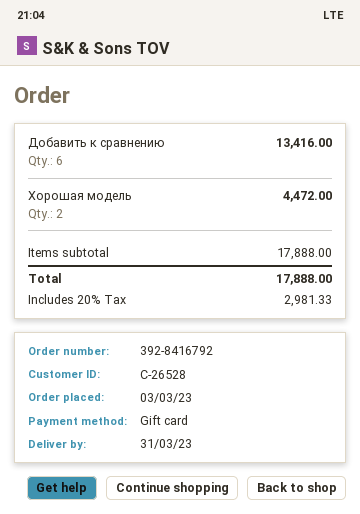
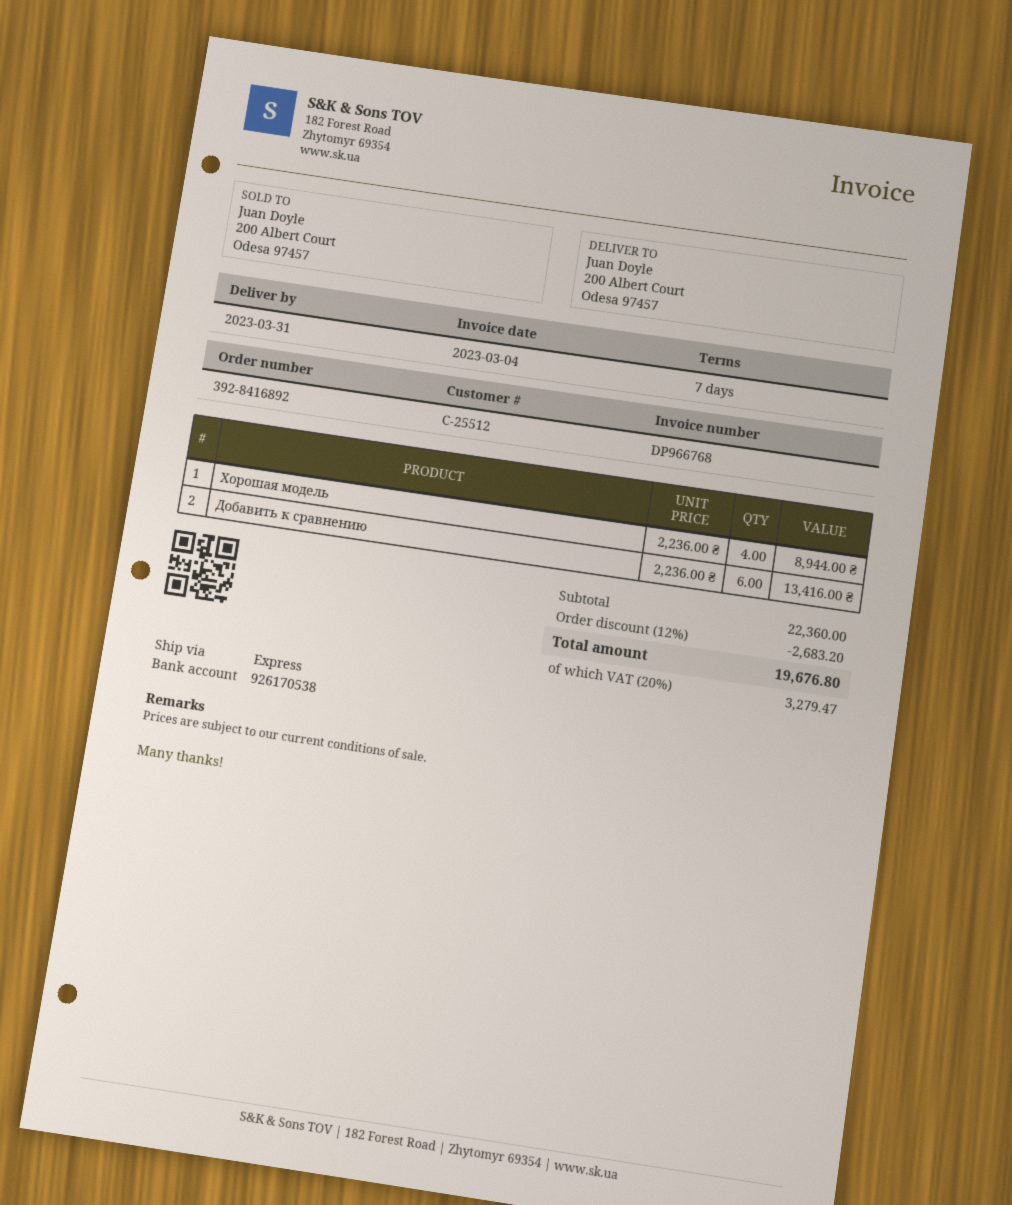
order number: 392-8416792 -> 392-8416892
customer number: C-26528 -> C-25512
Хорошая модель: 2 for 4472.00 -> 4 for 8944.00
subtotal: 17888.00 -> 22360.00
discount: none -> 12% = 2683.20
tax: 20% = 2981.33 -> 20% = 3279.47
total: 17888.00 -> 19676.80

